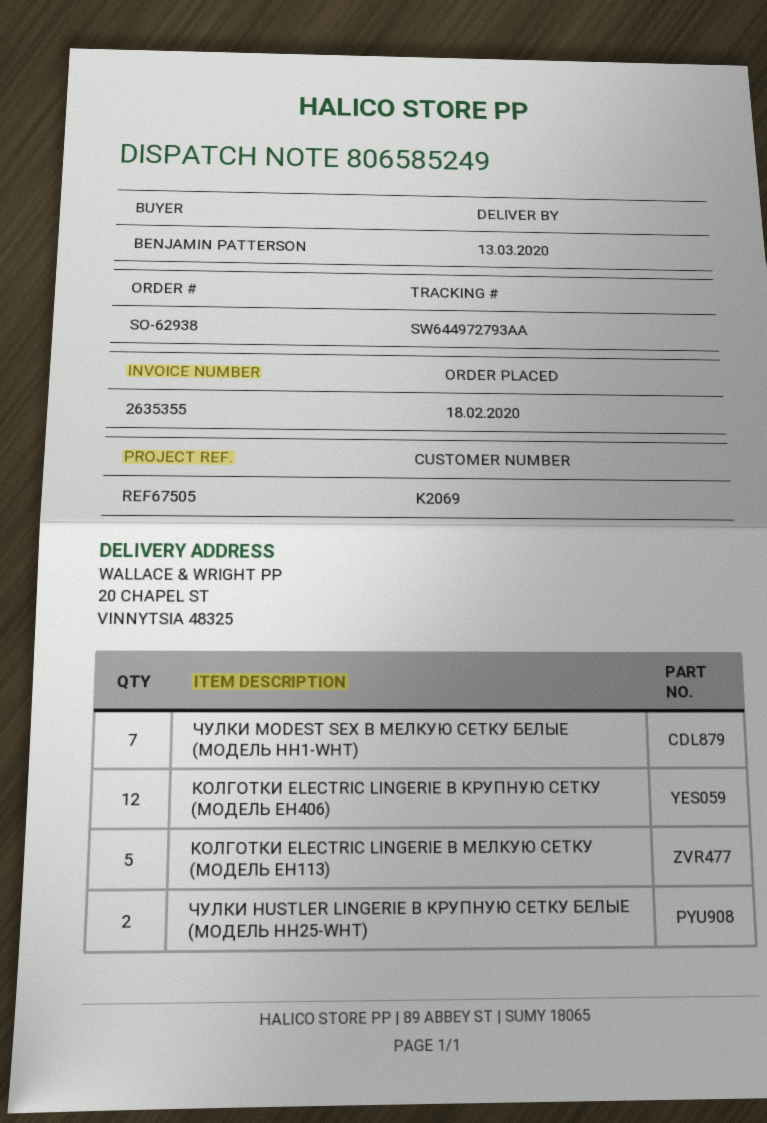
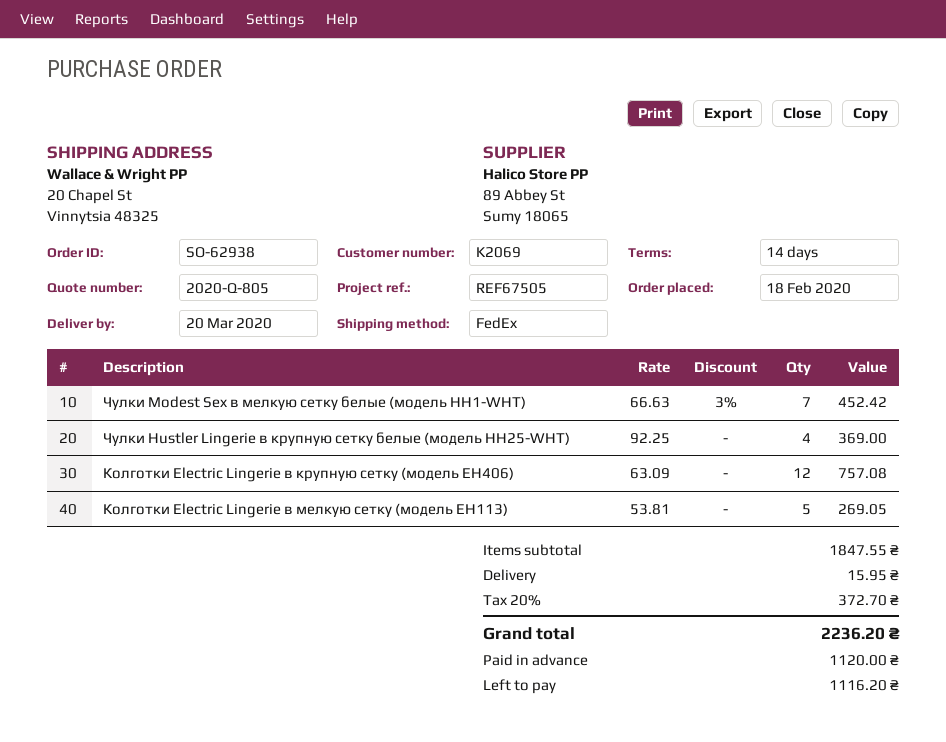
delivery date: 2020-03-13 -> 2020-03-20
ЧУЛКИ HUSTLER LINGERIE В КРУПНУЮ СЕТКУ БЕЛЫЕ (МОДЕЛЬ HH25-WHT): 2 -> 4

